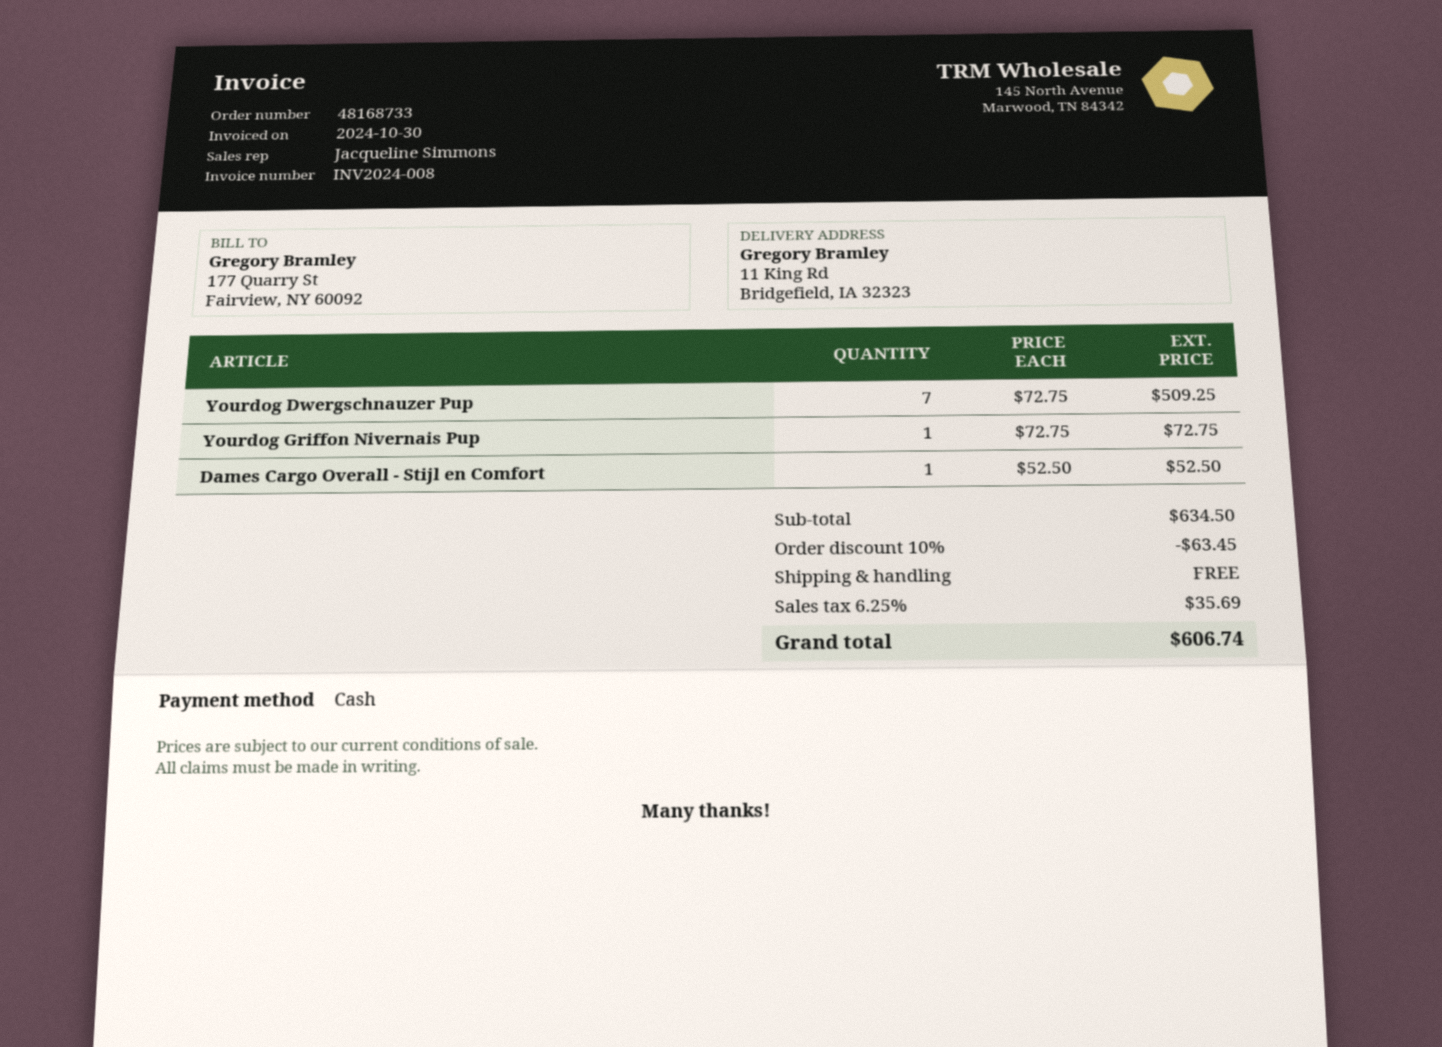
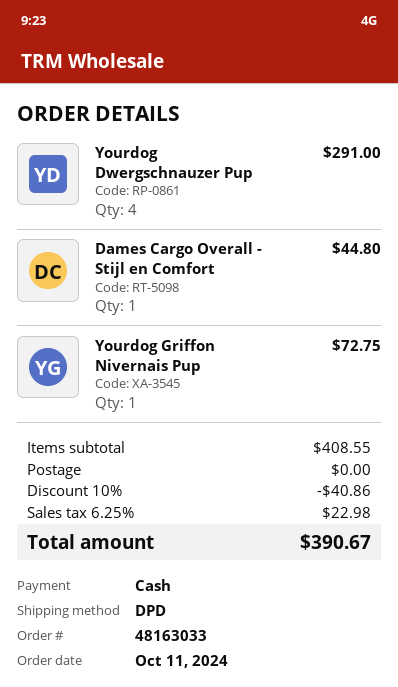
order number: 48168733 -> 48163033
Yourdog Dwergschnauzer Pup: 7 for 509.25 -> 4 for 291.00
Dames Cargo Overall - Stijl en Comfort: 1 for 52.50 -> 1 for 44.80
subtotal: 634.50 -> 408.55
discount: 10% = 63.45 -> 10% = 40.86
tax: 6.25% = 35.69 -> 6.25% = 22.98
total: 606.74 -> 390.67

